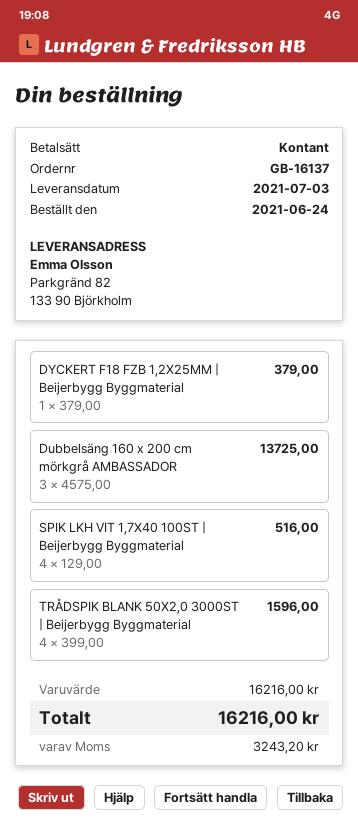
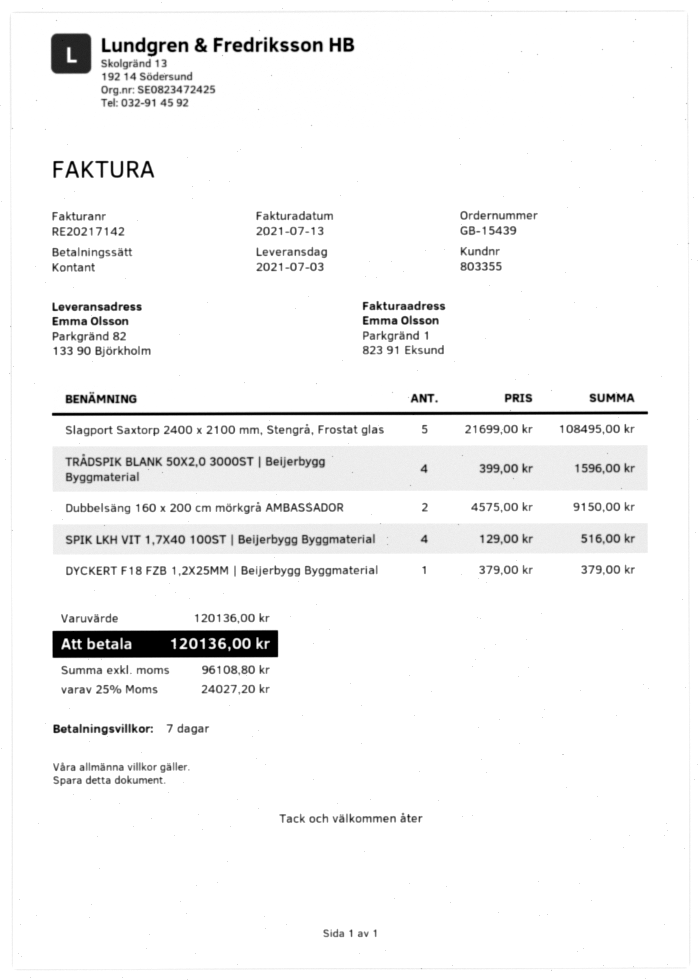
order number: GB-16137 -> GB-15439
Dubbelsäng 160 x 200 cm mörkgrå AMBASSADOR: 3 x 4575.00 = 13725.00 -> 2 x 4575.00 = 9150.00
Slagport Saxtorp 2400 x 2100 mm, Stengrå, Frostat glas: none -> 5 x 21699.00 = 108495.00
subtotal: 16216.00 -> 120136.00
tax: 3243.20 -> 24027.20
total: 16216.00 -> 120136.00

